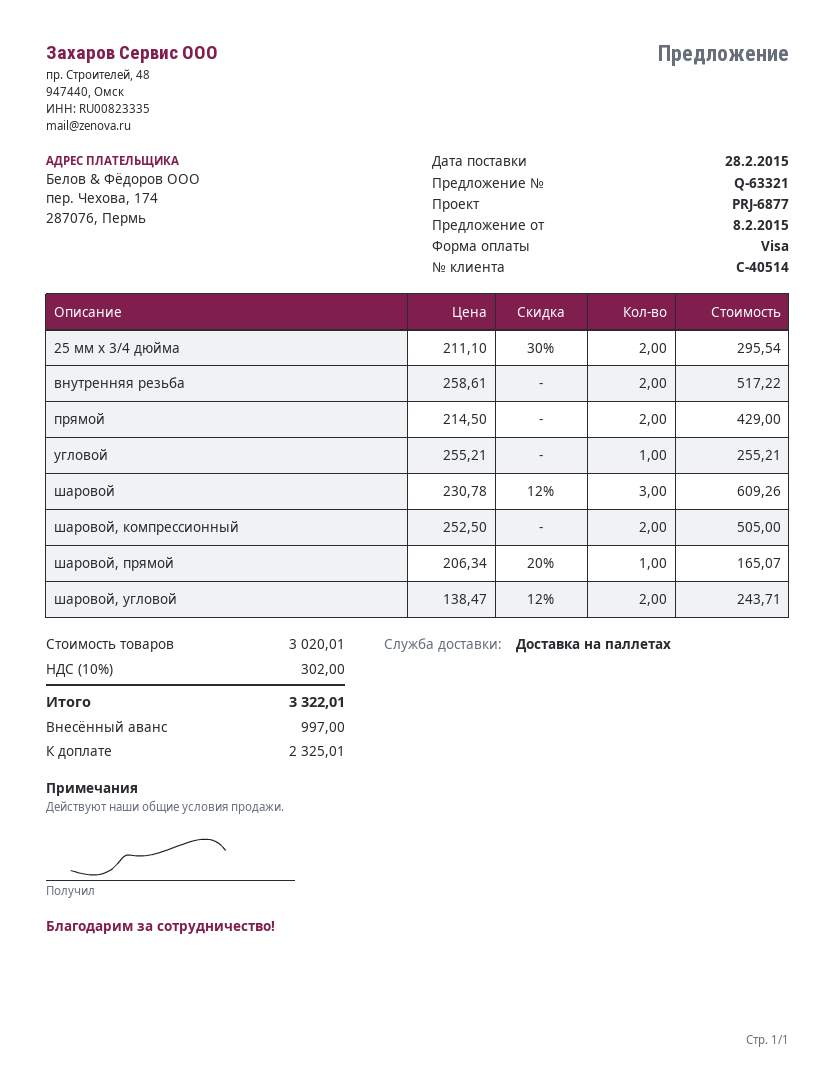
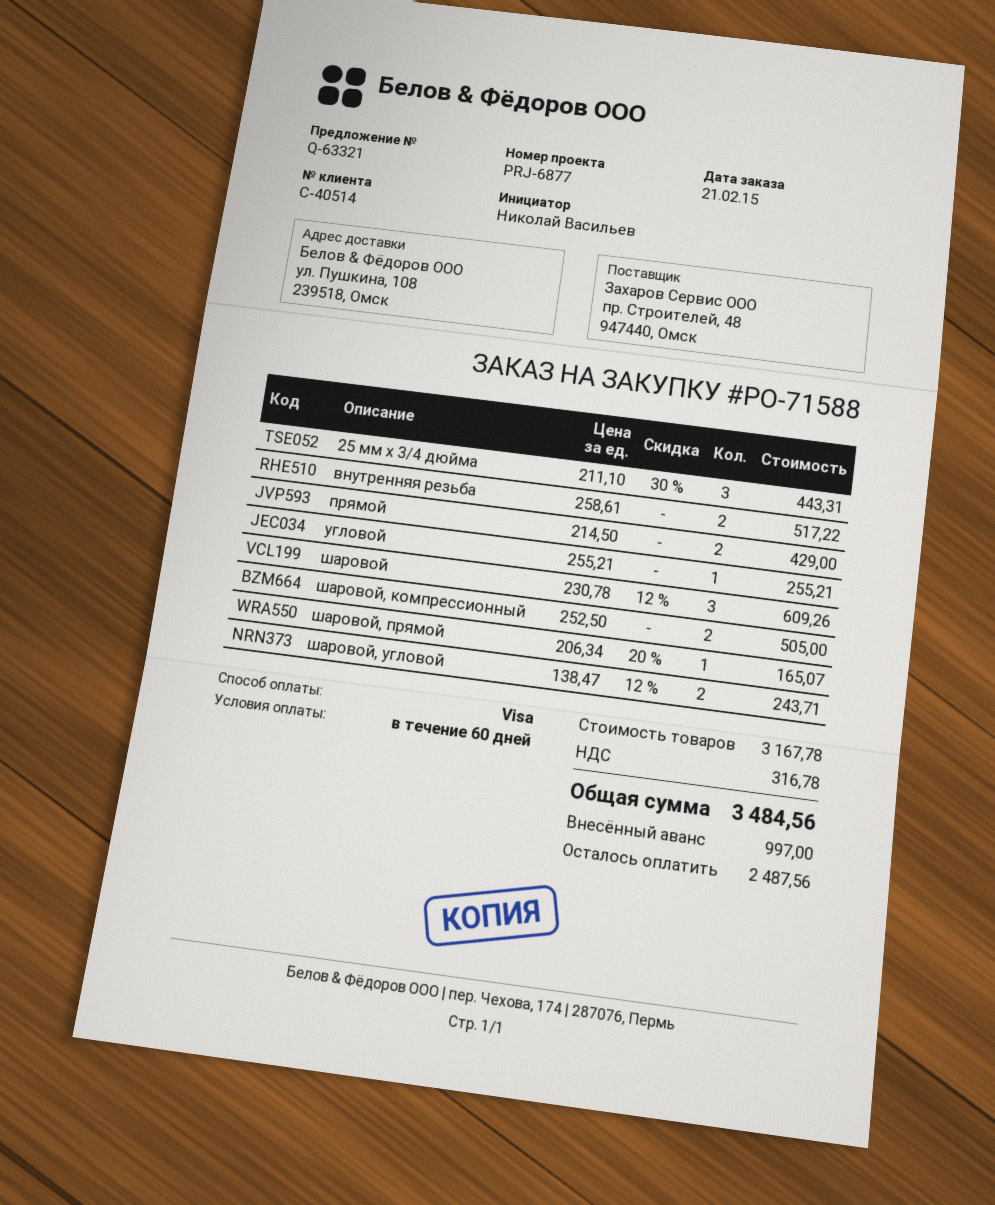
25 мм х 3/4 дюйма: 2 x 211.10 - 30% = 295.54 -> 3 x 211.10 - 30% = 443.31
subtotal: 3020.01 -> 3167.78
tax: 302.00 -> 316.78
total: 3322.01 -> 3484.56
balance: 2325.01 -> 2487.56

